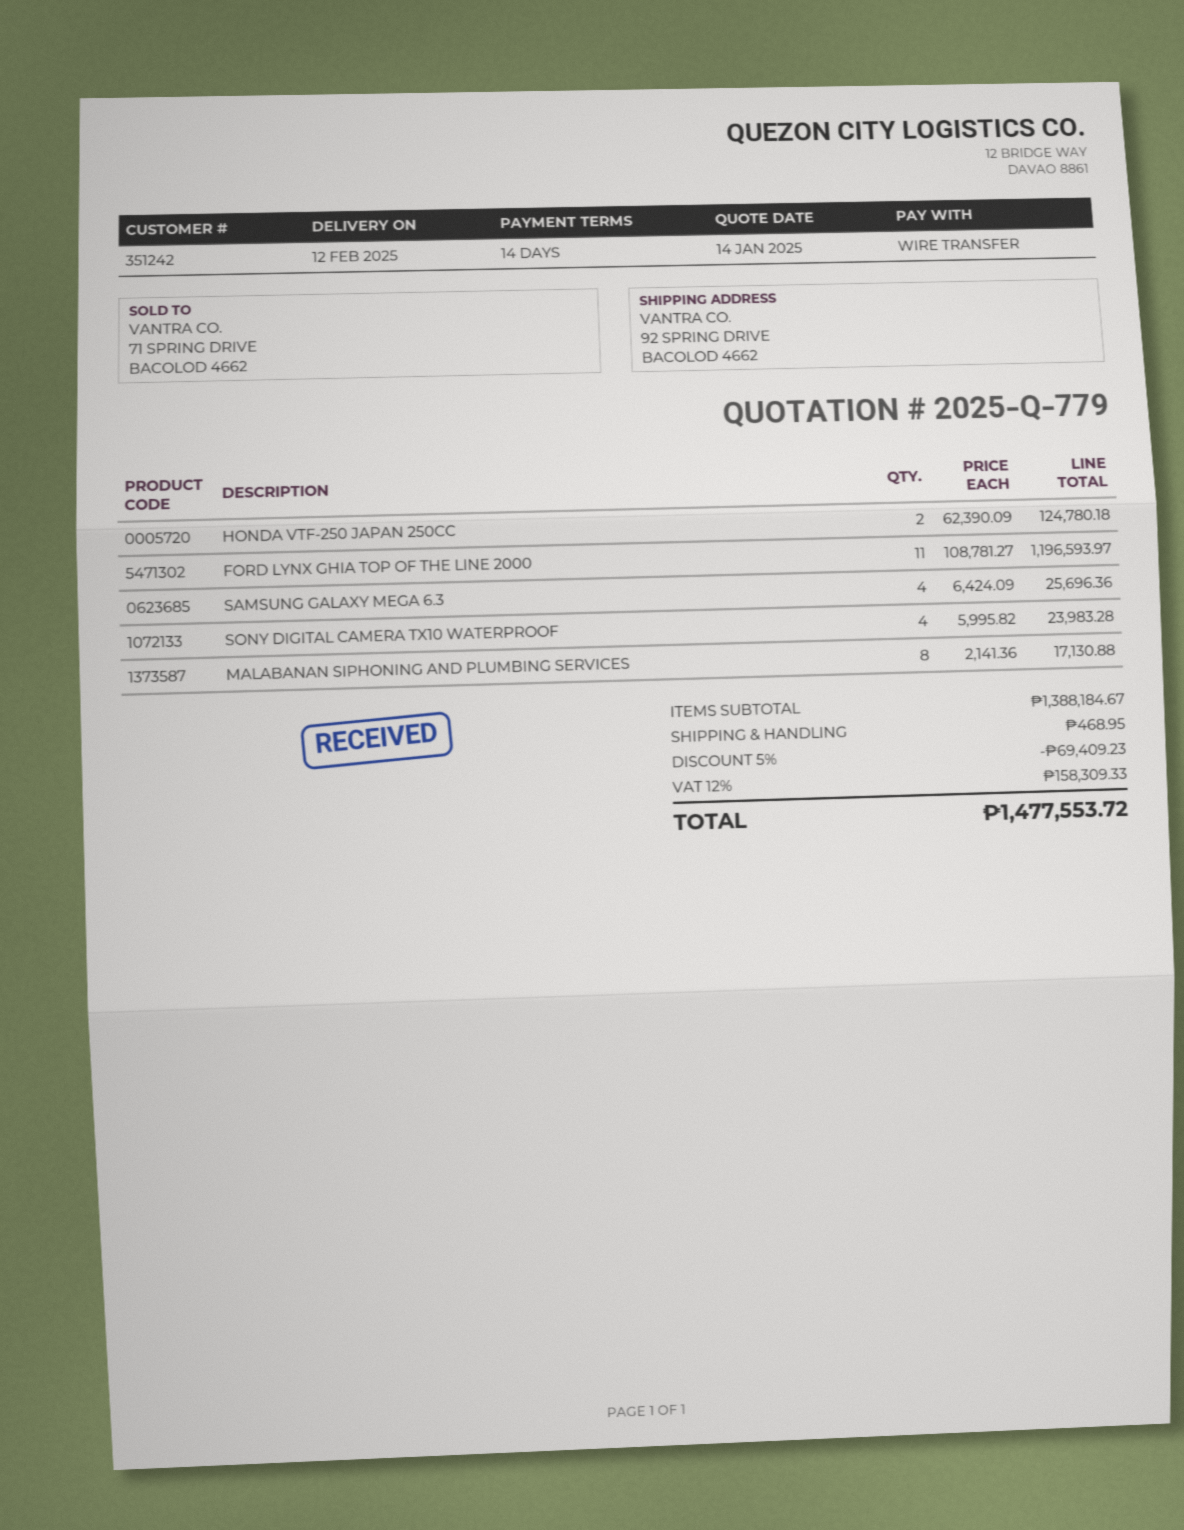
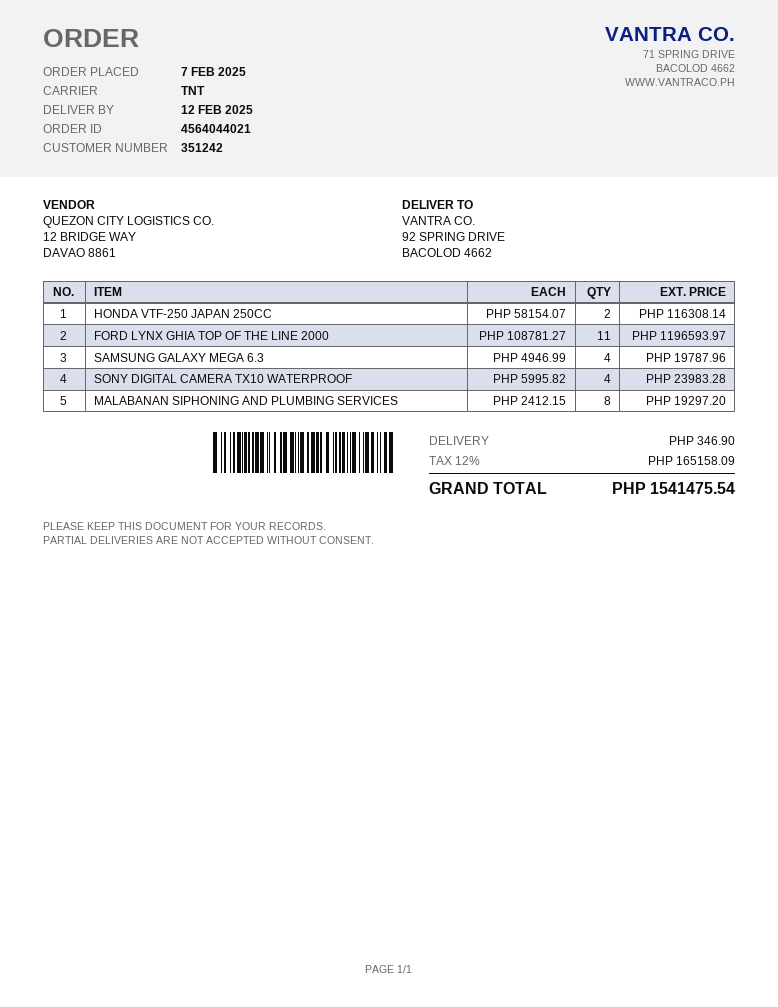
HONDA VTF-250 JAPAN 250CC: 2 x 62390.09 = 124780.18 -> 2 x 58154.07 = 116308.14
SAMSUNG GALAXY MEGA 6.3: 4 x 6424.09 = 25696.36 -> 4 x 4946.99 = 19787.96
MALABANAN SIPHONING AND PLUMBING SERVICES: 8 x 2141.36 = 17130.88 -> 8 x 2412.15 = 19297.20
discount: 5% = 69409.23 -> none
shipping: 468.95 -> 346.90
tax: 12% = 158309.33 -> 12% = 165158.09
total: 1477553.72 -> 1541475.54

